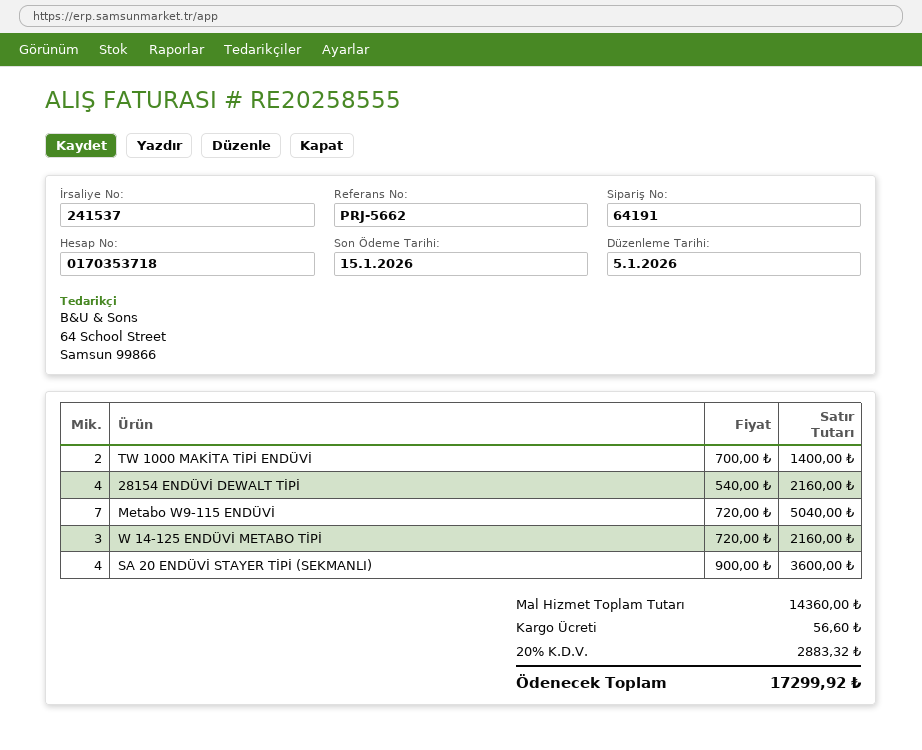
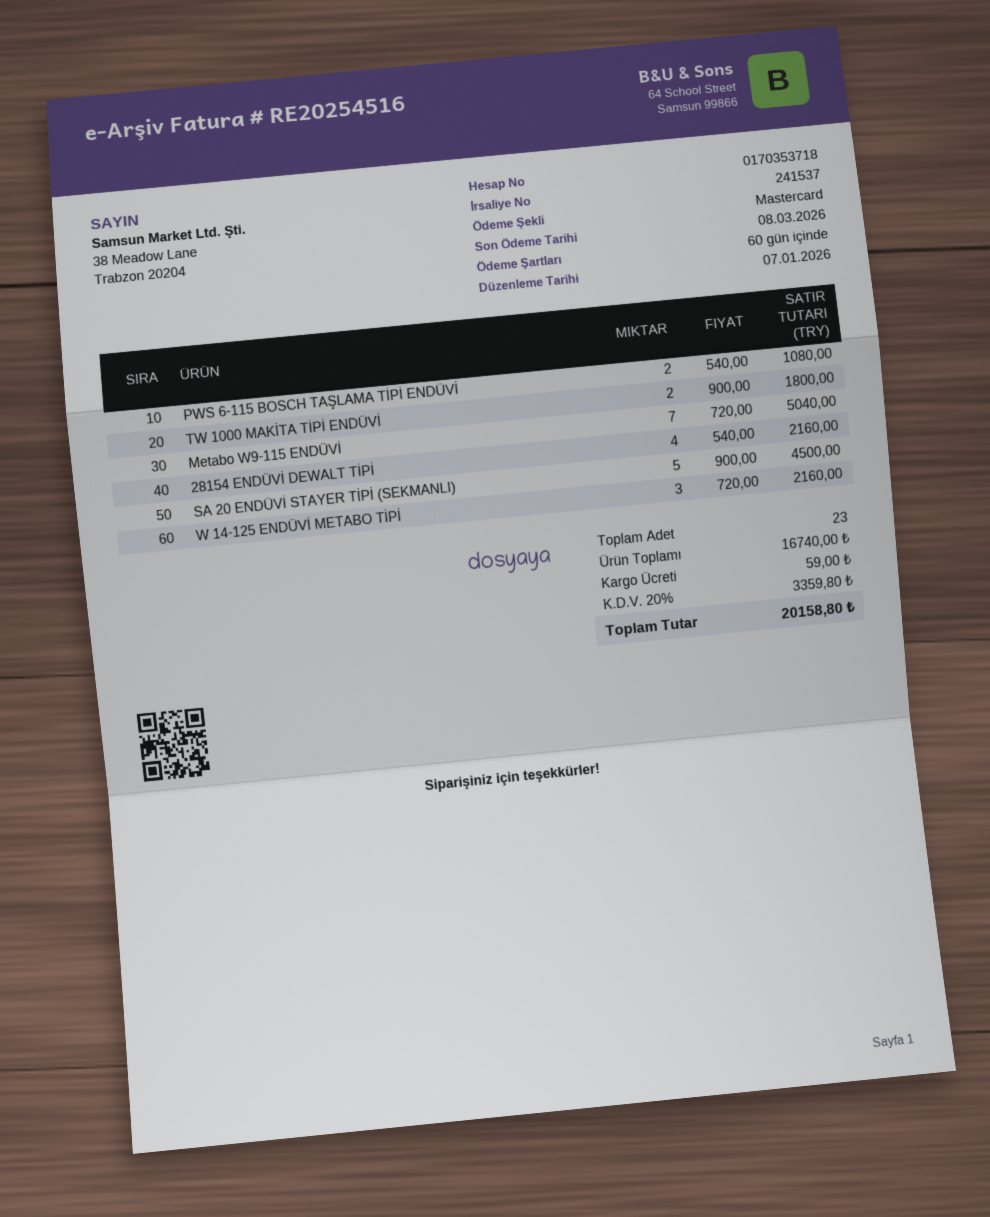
invoice number: RE20258555 -> RE20254516
invoice date: 2026-01-05 -> 2026-01-07
due date: 2026-01-15 -> 2026-03-08
TW 1000 MAKİTA TİPİ ENDÜVİ: 2 x 700.00 = 1400.00 -> 2 x 900.00 = 1800.00
SA 20 ENDÜVİ STAYER TİPİ (SEKMANLI): 4 x 900.00 = 3600.00 -> 5 x 900.00 = 4500.00
PWS 6-115 BOSCH TAŞLAMA TİPİ ENDÜVİ: none -> 2 x 540.00 = 1080.00
subtotal: 14360.00 -> 16740.00
shipping: 56.60 -> 59.00
tax: 20% = 2883.32 -> 20% = 3359.80
total: 17299.92 -> 20158.80

